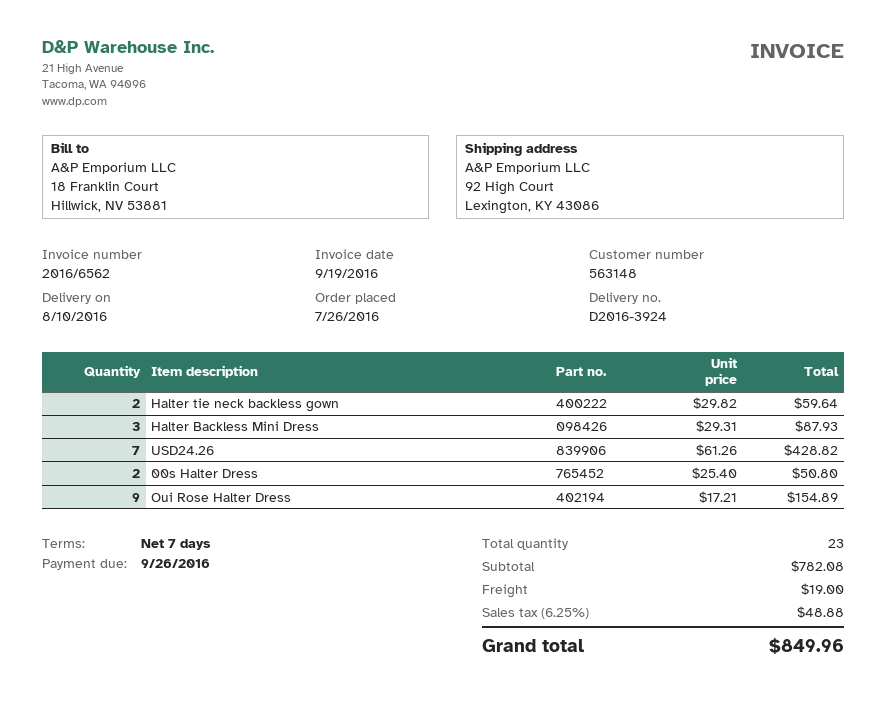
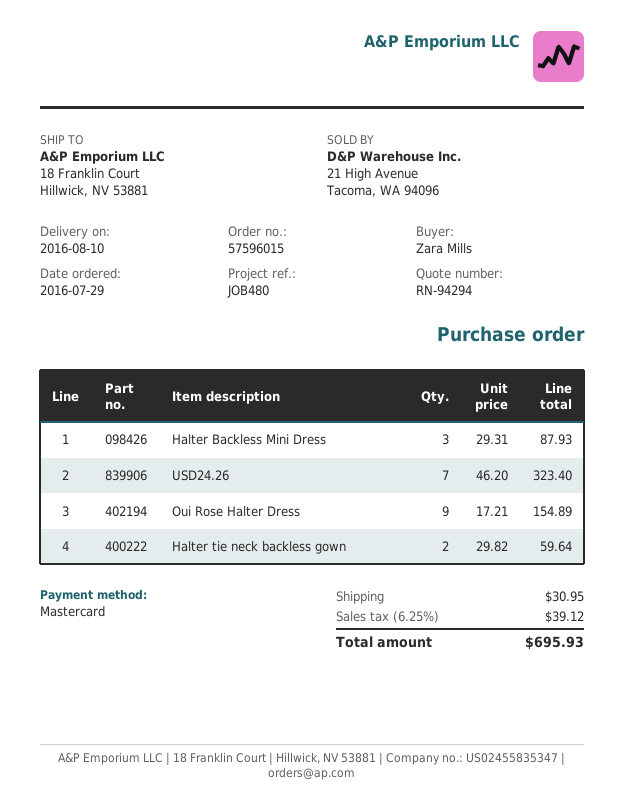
order date: 2016-07-26 -> 2016-07-29
ship to: 92 High Court, Lexington, KY 43086 -> 18 Franklin Court, Hillwick, NV 53881
USD24.26: 7 x 61.26 = 428.82 -> 7 x 46.20 = 323.40
00s Halter Dress: 2 x 25.40 = 50.80 -> none
shipping: 19.00 -> 30.95
tax: 6.25% = 48.88 -> 6.25% = 39.12
total: 849.96 -> 695.93

